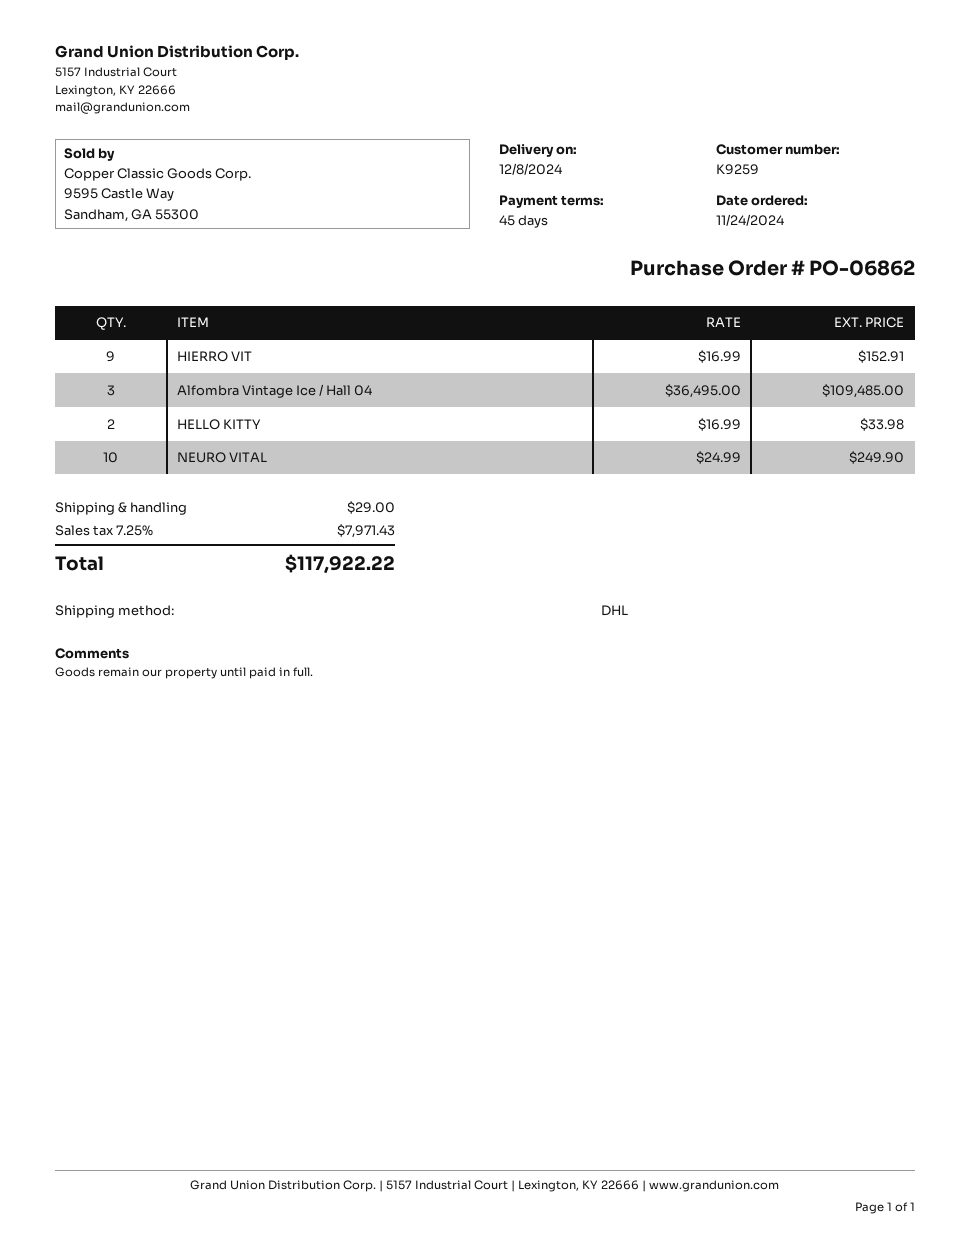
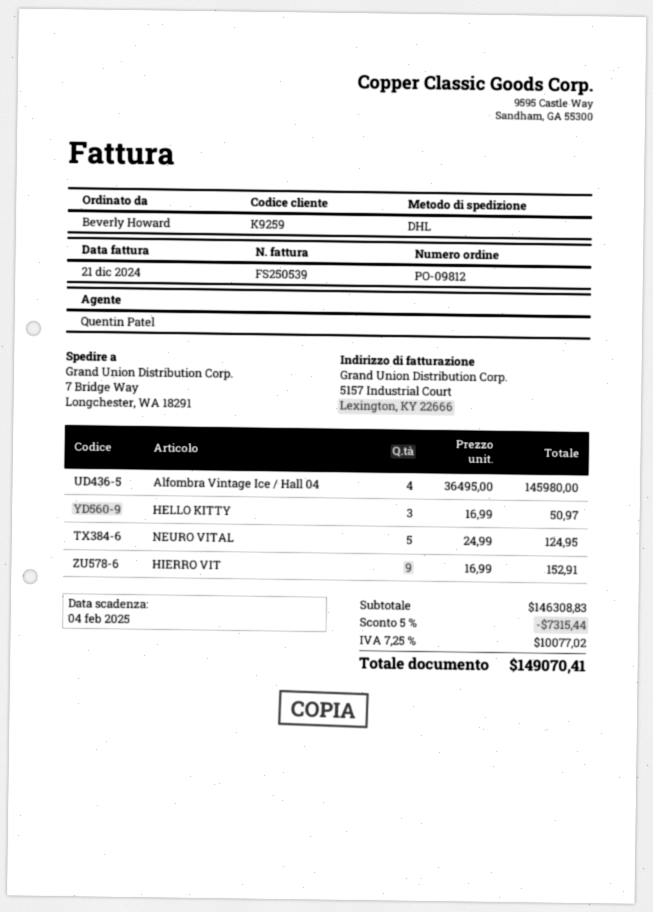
order number: PO-06862 -> PO-09812
Alfombra Vintage Ice / Hall 04: 3 x 36495.00 = 109485.00 -> 4 x 36495.00 = 145980.00
HELLO KITTY: 2 x 16.99 = 33.98 -> 3 x 16.99 = 50.97
NEURO VITAL: 10 x 24.99 = 249.90 -> 5 x 24.99 = 124.95
discount: none -> 5% = 7315.44
shipping: 29.00 -> none
tax: 7.25% = 7971.43 -> 7.25% = 10077.02
total: 117922.22 -> 149070.41

